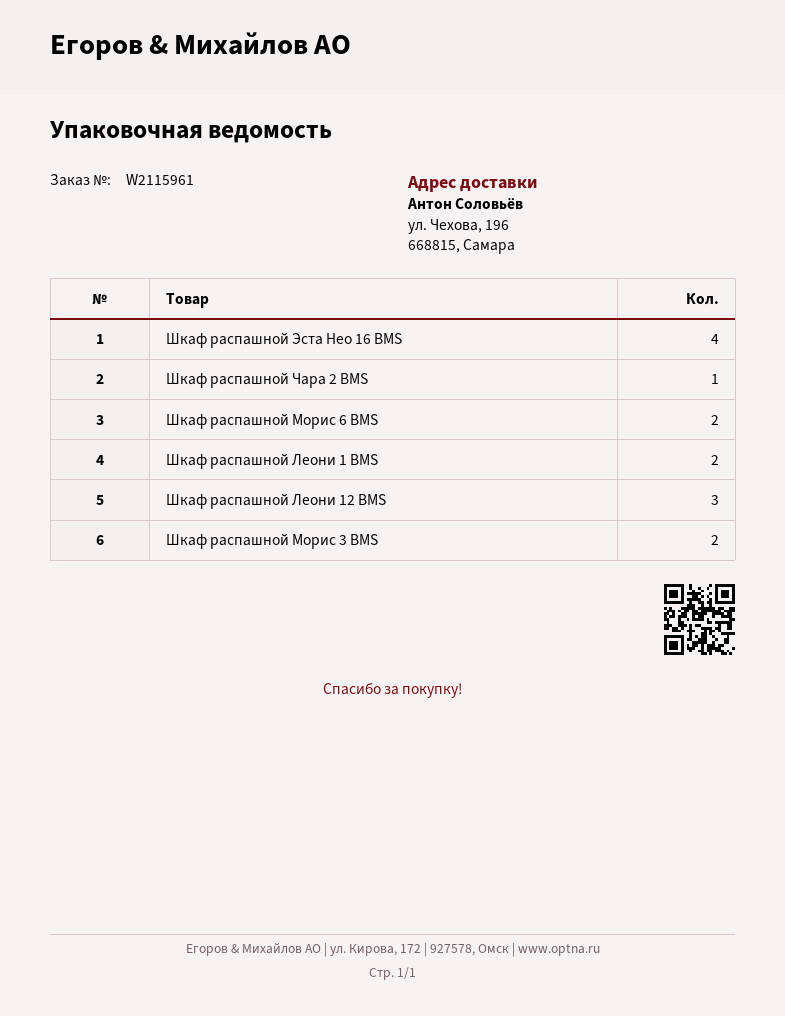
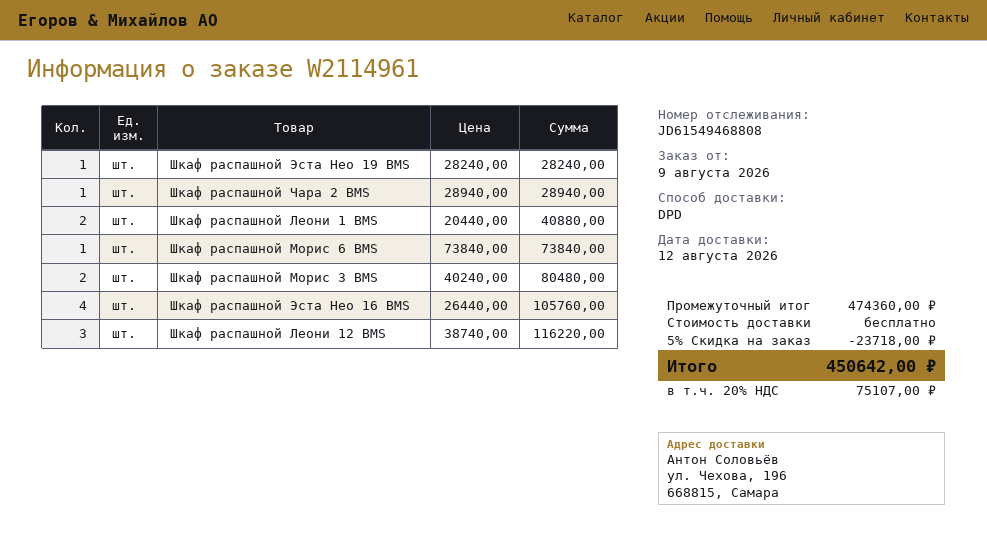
order number: W2115961 -> W2114961
Шкаф распашной Морис 6 BMS: 2 -> 1
Шкаф распашной Эста Нео 19 BMS: none -> 1

